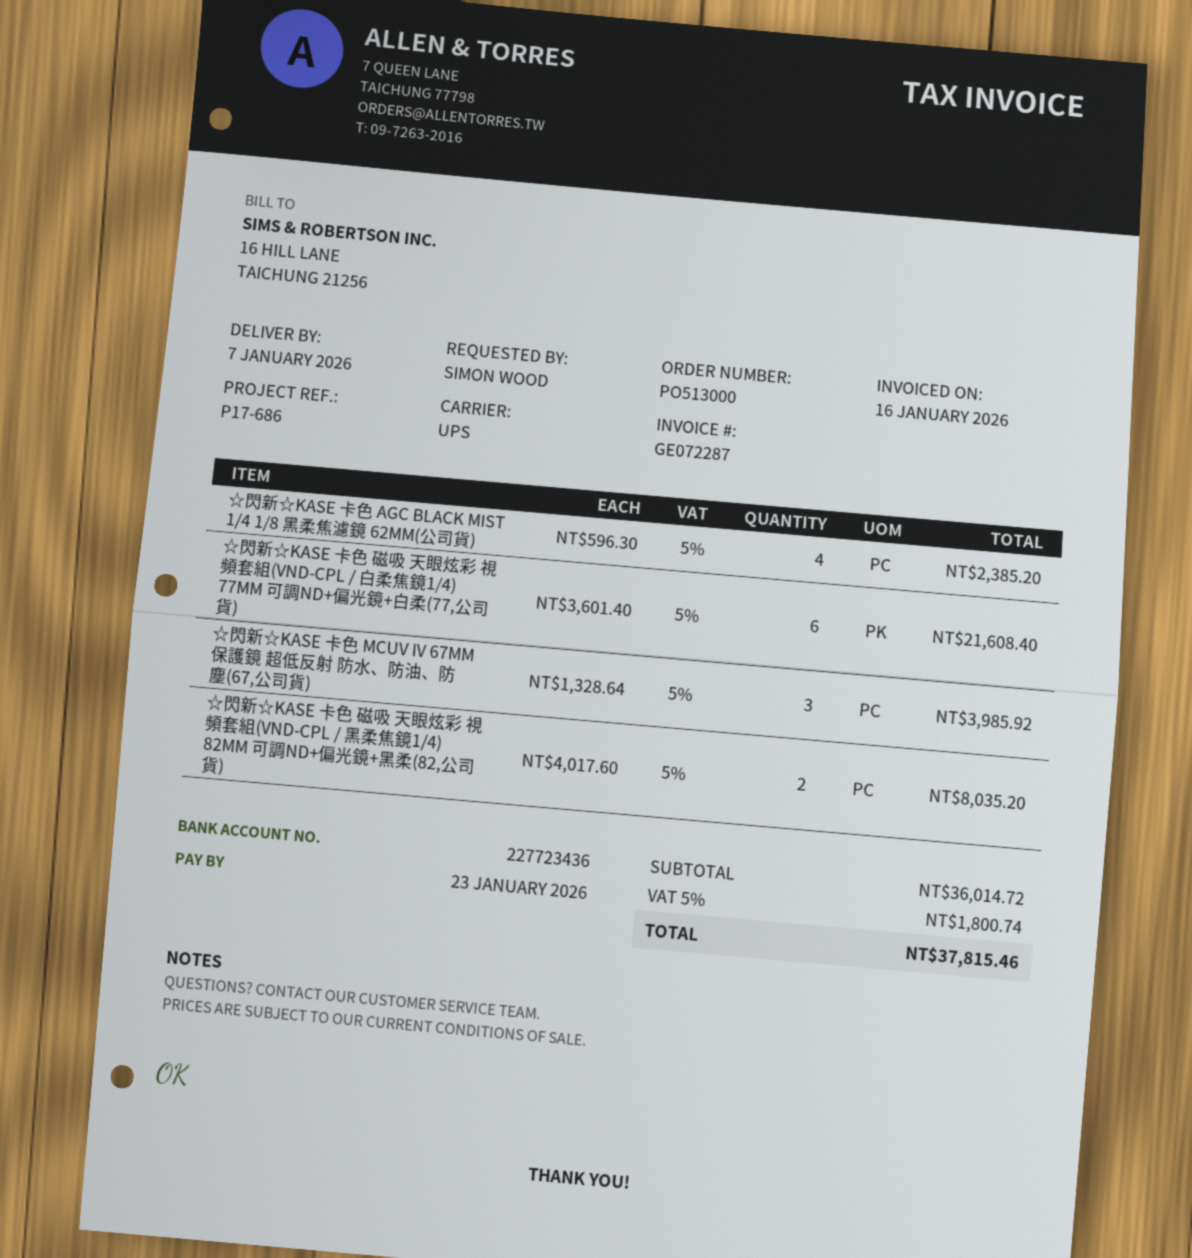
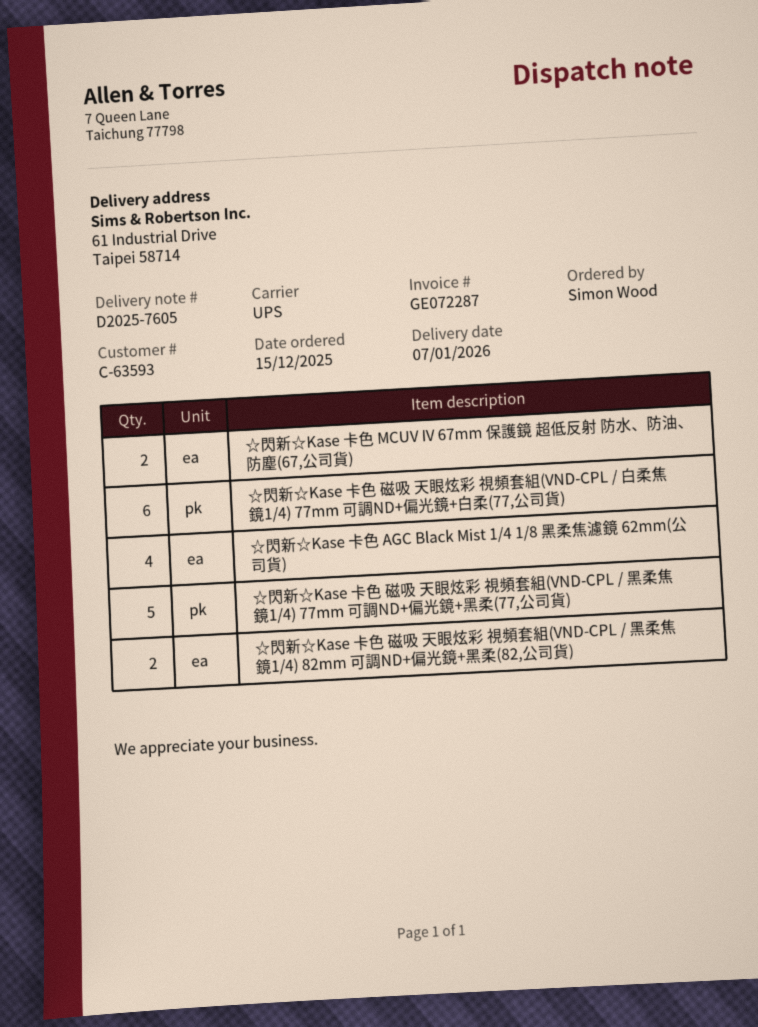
☆閃新☆KASE 卡色 MCUV IV 67MM 保護鏡 超低反射 防水、防油、防塵(67,公司貨): 3 -> 2
☆閃新☆Kase 卡色 磁吸 天眼炫彩 視頻套組(VND-CPL / 黑柔焦鏡1/4) 77mm 可調ND+偏光鏡+黑柔(77,公司貨): none -> 5

